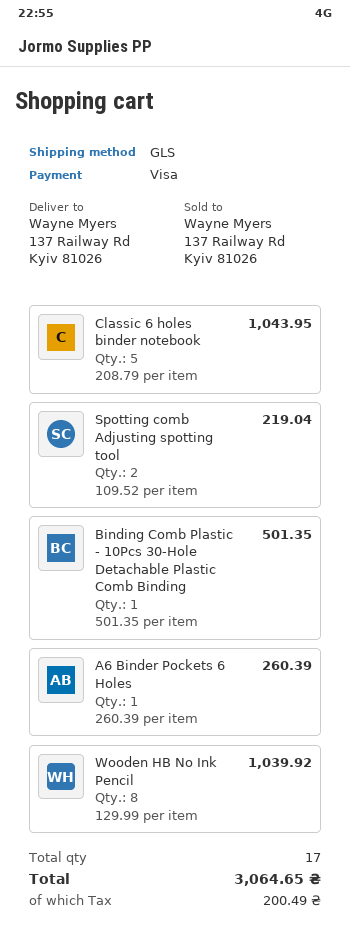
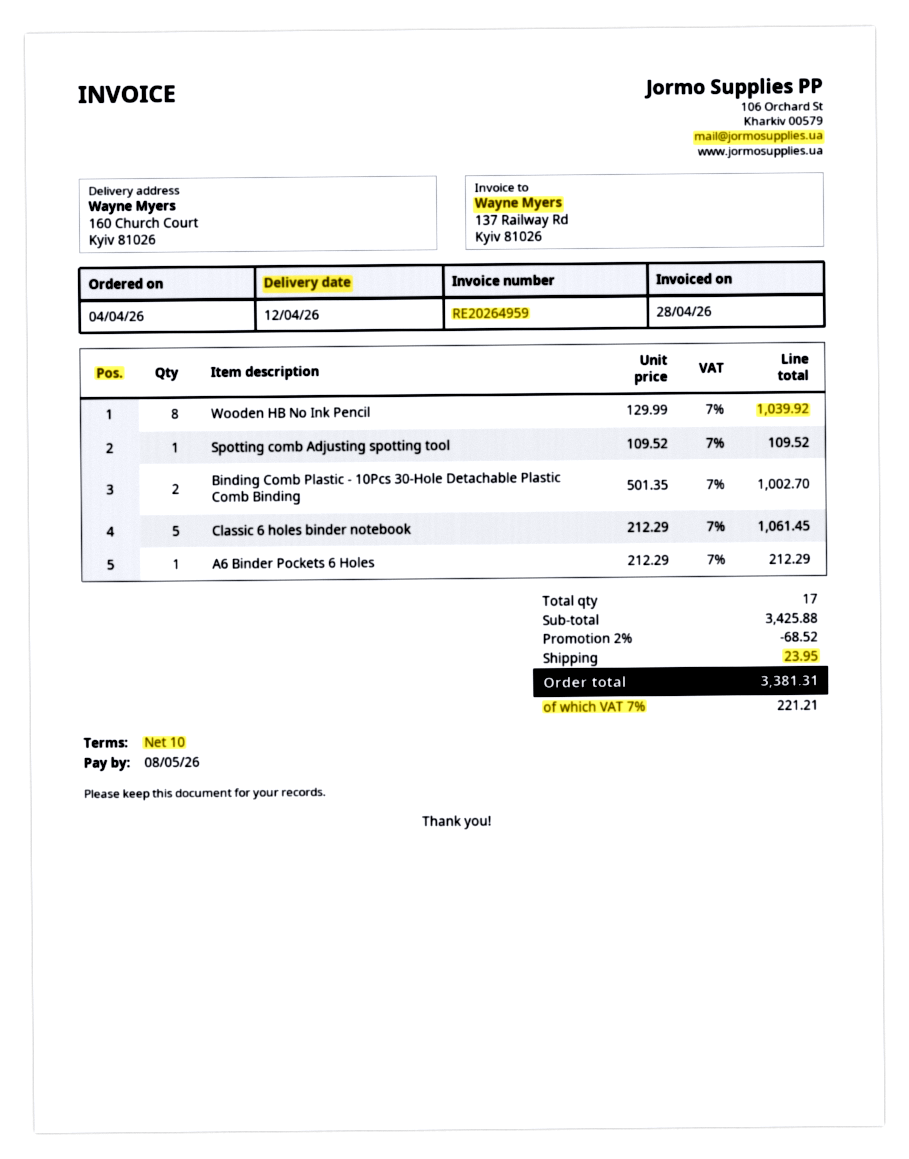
ship to: 137 Railway Rd, Kyiv 81026 -> 160 Church Court, Kyiv 81026
Classic 6 holes binder notebook: 5 x 208.79 = 1043.95 -> 5 x 212.29 = 1061.45
Spotting comb Adjusting spotting tool: 2 x 109.52 = 219.04 -> 1 x 109.52 = 109.52
Binding Comb Plastic - 10Pcs 30-Hole Detachable Plastic Comb Binding: 1 x 501.35 = 501.35 -> 2 x 501.35 = 1002.70
A6 Binder Pockets 6 Holes: 1 x 260.39 = 260.39 -> 1 x 212.29 = 212.29
discount: none -> 2% = 68.52
shipping: none -> 23.95
tax: 200.49 -> 221.21
total: 3064.65 -> 3381.31

